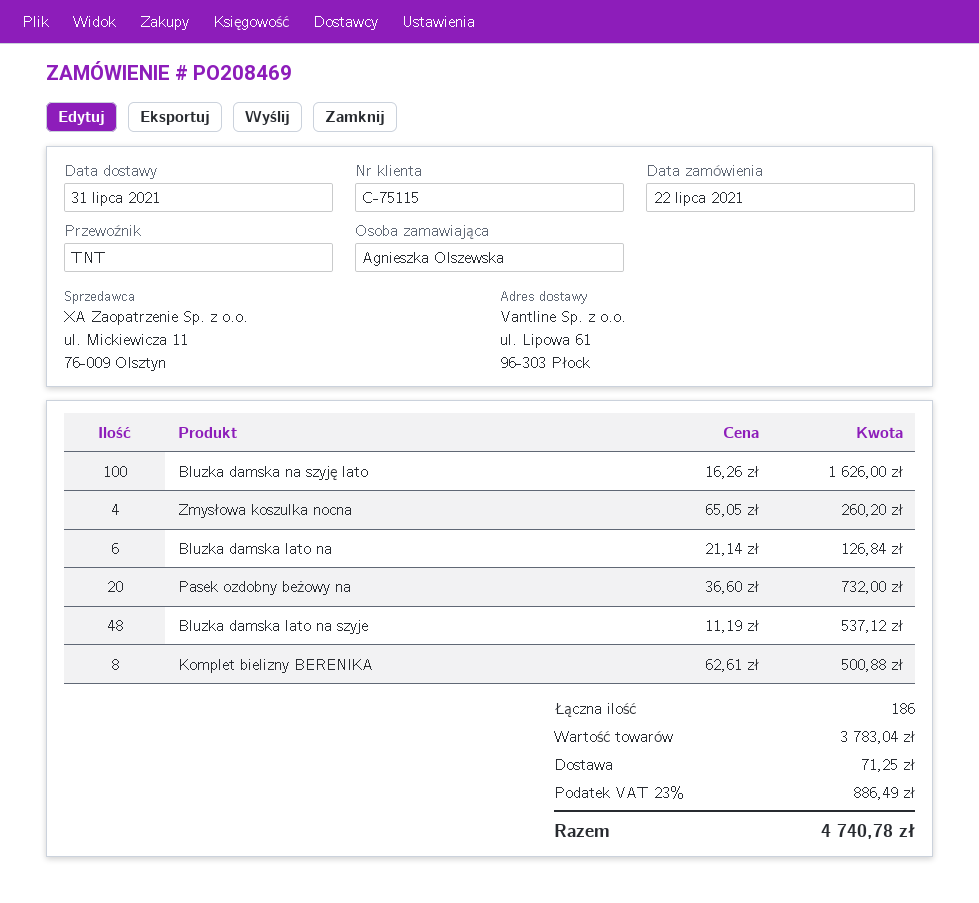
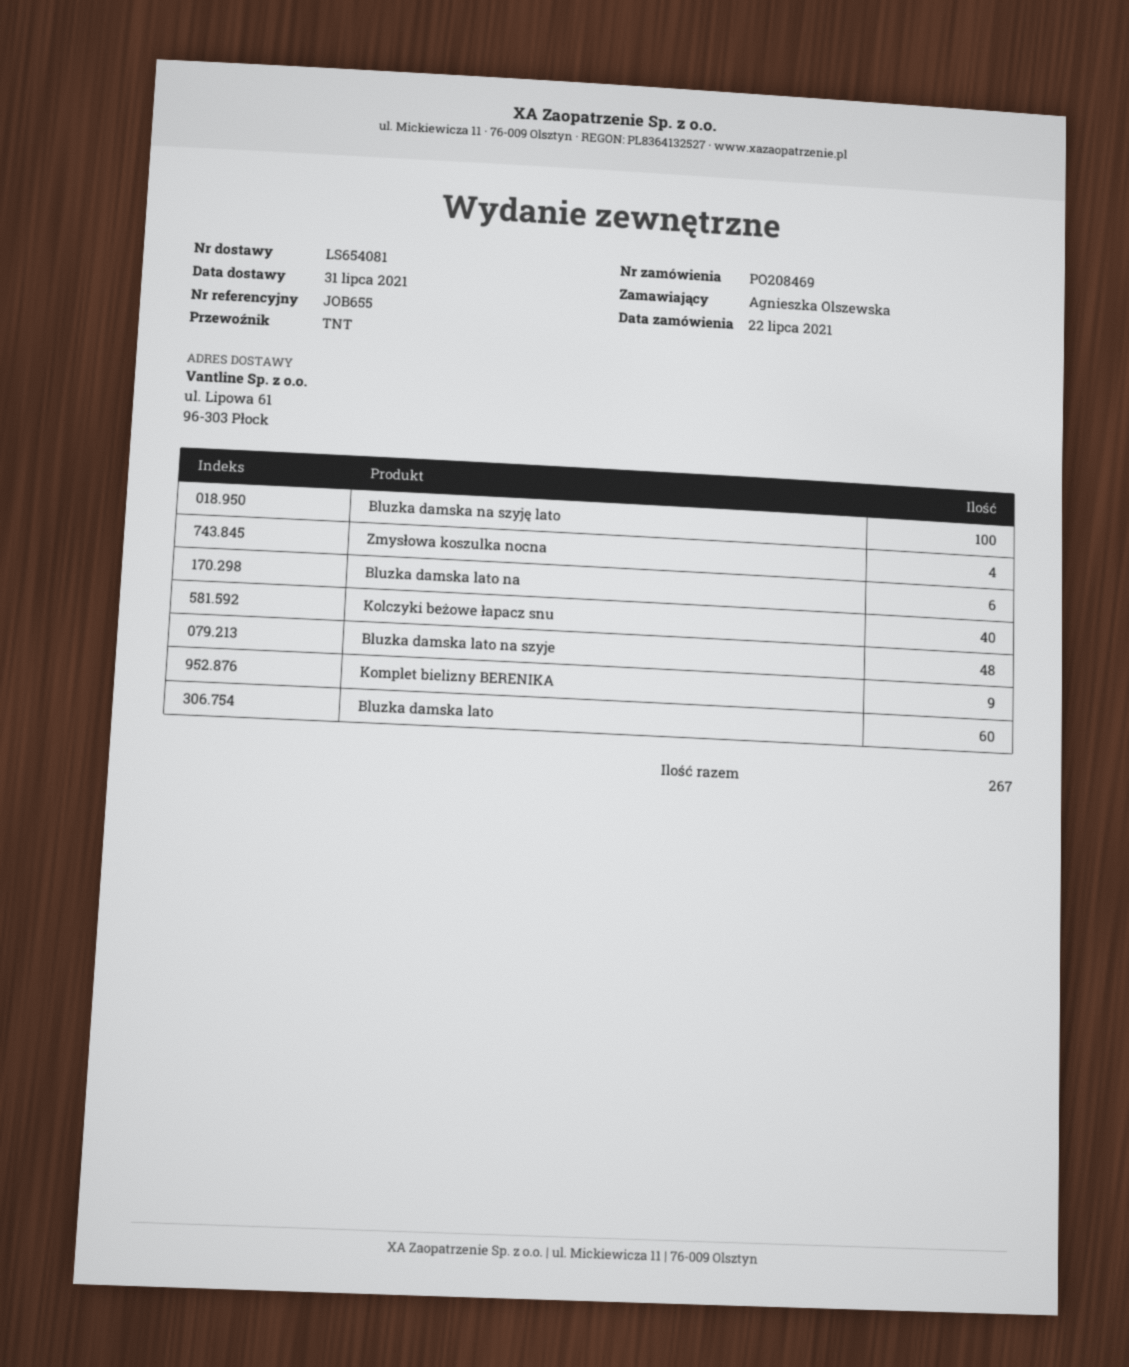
Pasek ozdobny beżowy na: 20 -> none
Komplet bielizny BERENIKA: 8 -> 9
Kolczyki beżowe łapacz snu: none -> 40
Bluzka damska lato: none -> 60
total quantity: 186 -> 267

